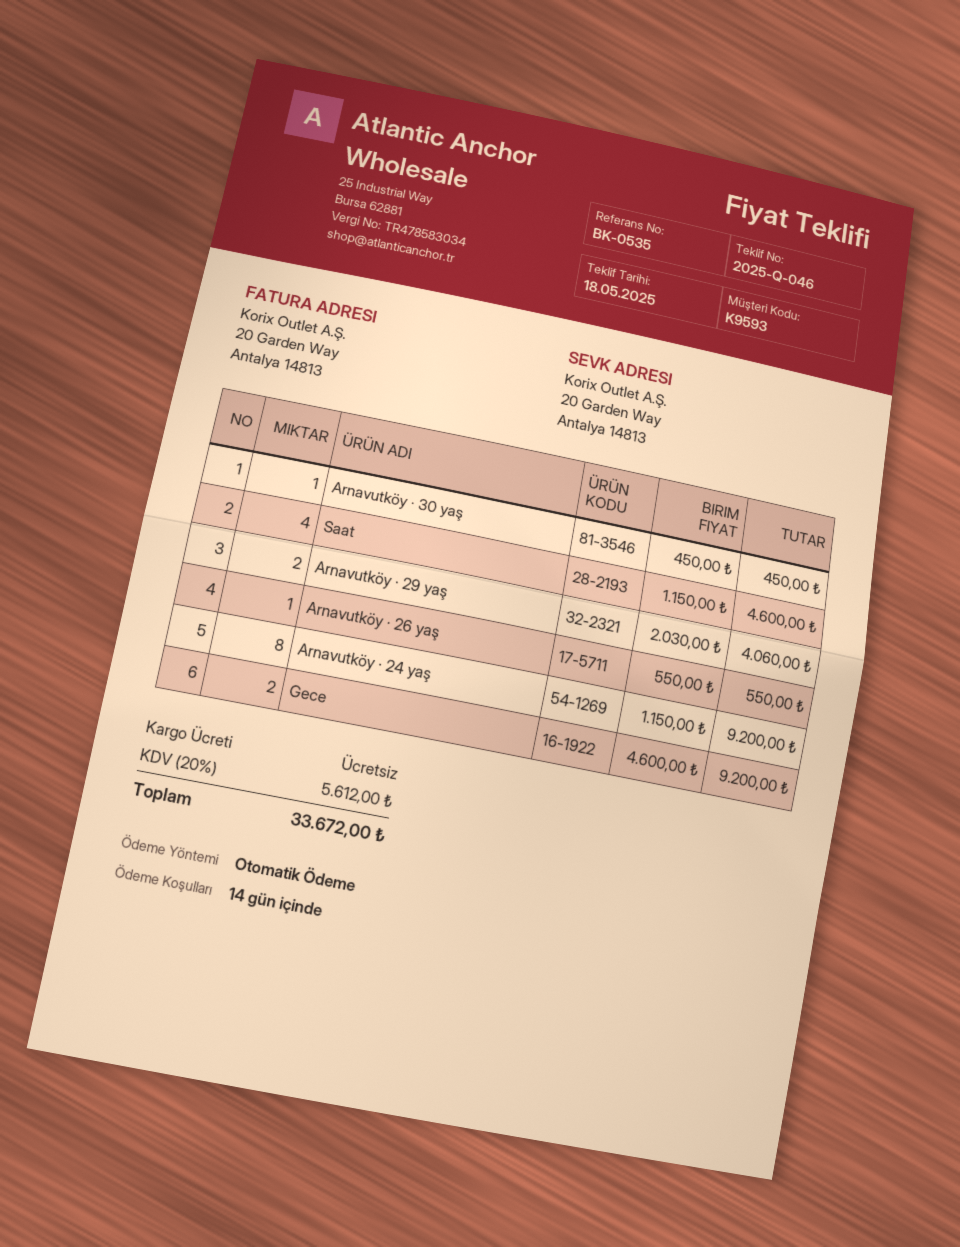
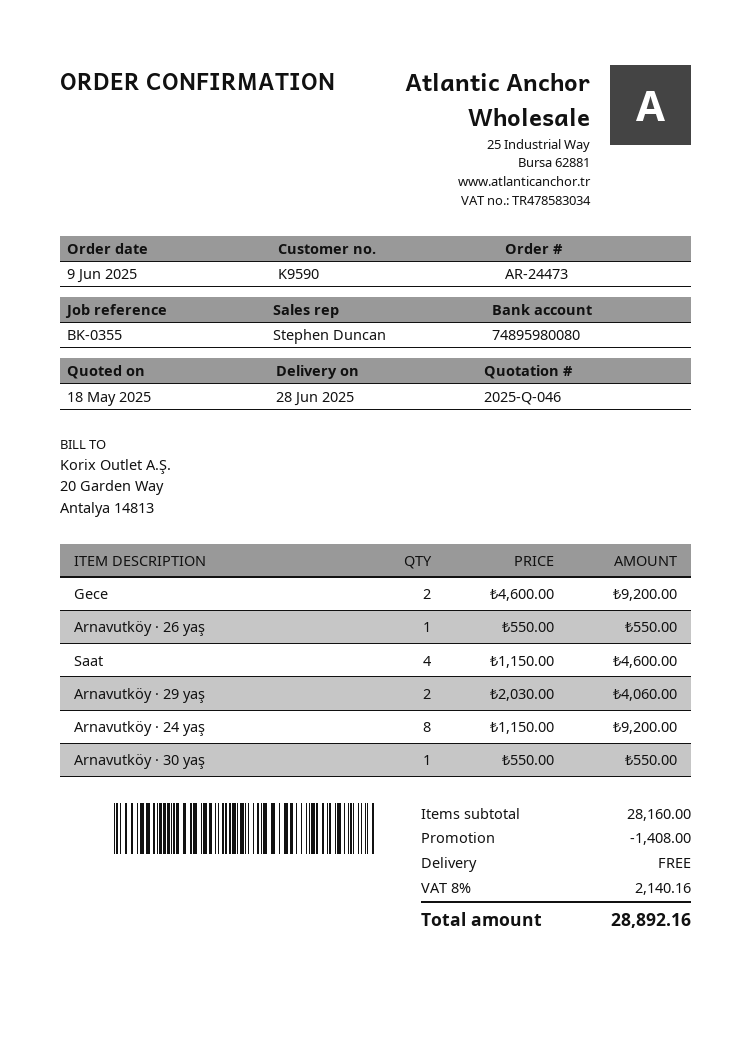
customer number: K9593 -> K9590
reference: BK-0535 -> BK-0355
Arnavutköy · 30 yaş: 1 x 450.00 = 450.00 -> 1 x 550.00 = 550.00
discount: none -> 1408.00
tax: 20% = 5612.00 -> 8% = 2140.16
total: 33672.00 -> 28892.16

